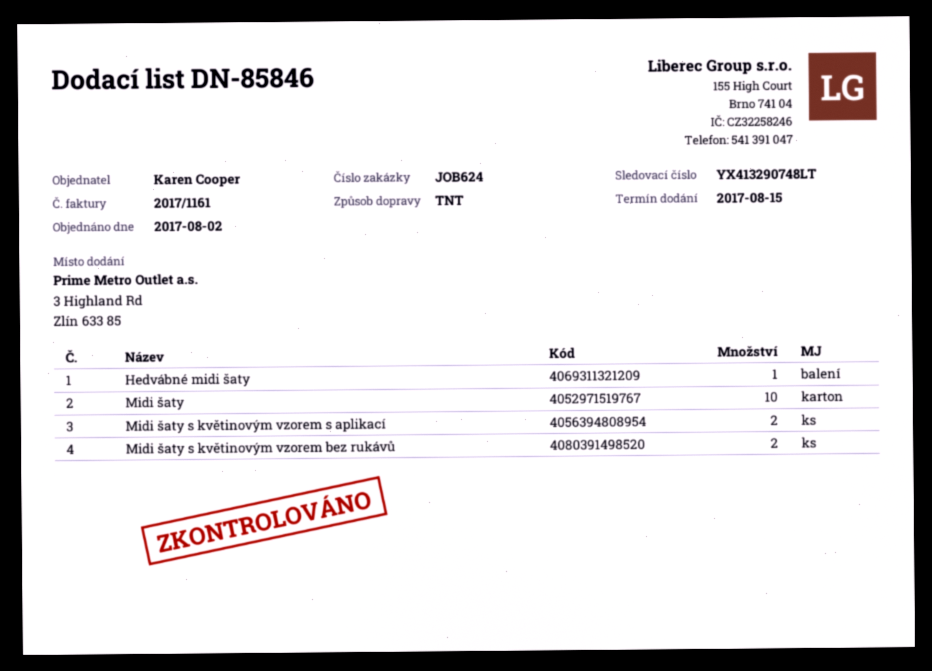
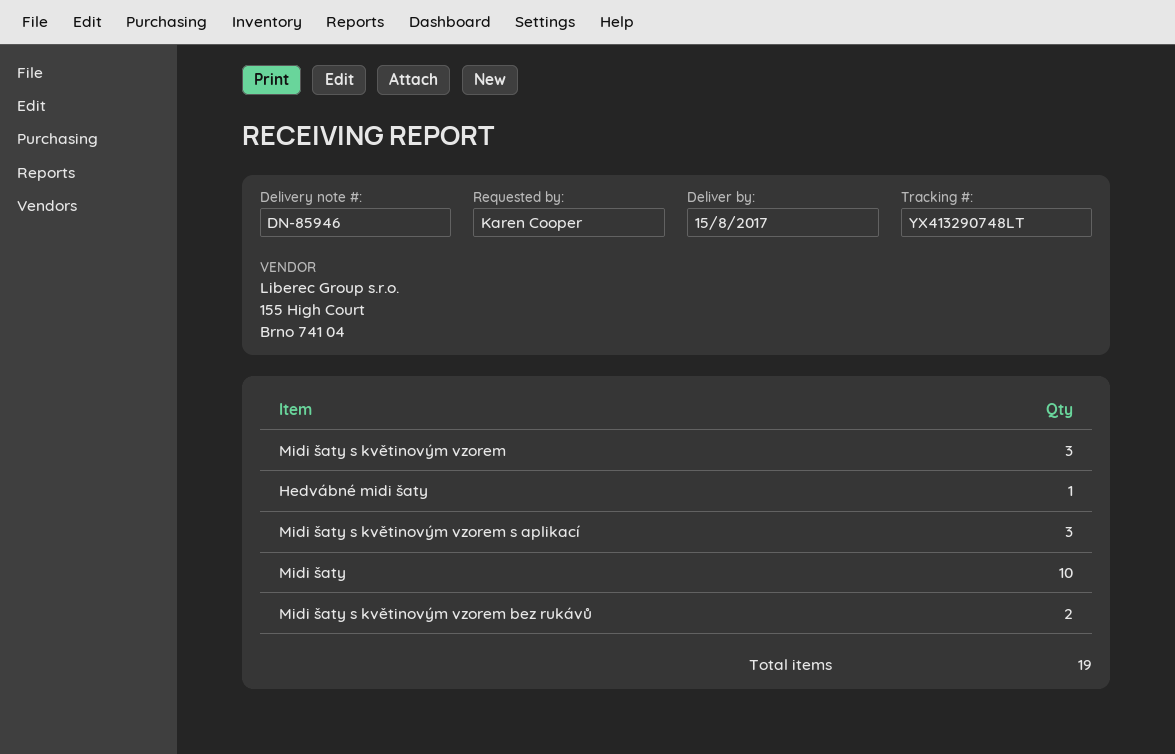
delivery note number: DN-85846 -> DN-85946
Midi šaty s květinovým vzorem s aplikací: 2 -> 3
Midi šaty s květinovým vzorem: none -> 3

